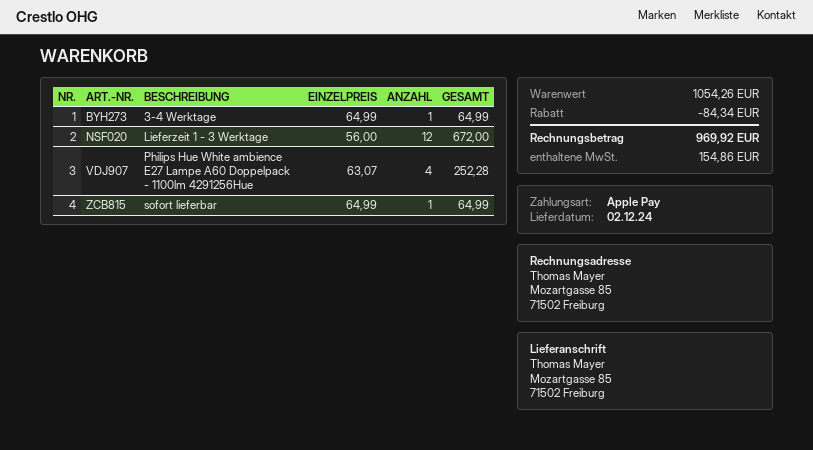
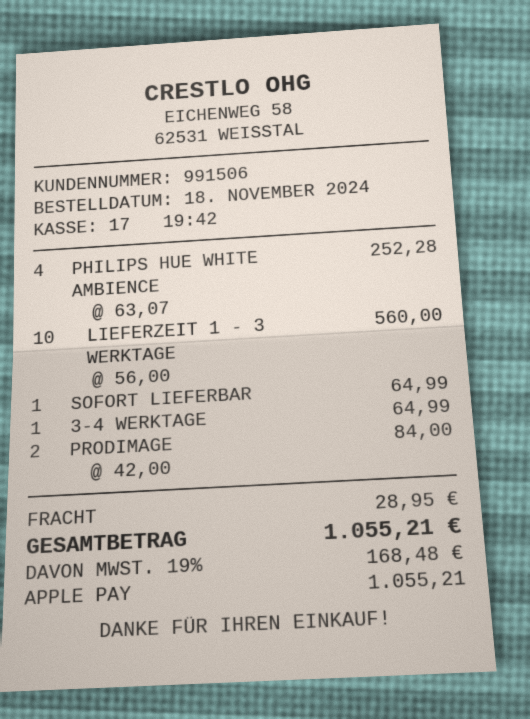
Lieferzeit 1 - 3 Werktage: 12 x 56.00 = 672.00 -> 10 x 56.00 = 560.00
PRODIMAGE: none -> 2 x 42.00 = 84.00
discount: 84.34 -> none
shipping: none -> 28.95
tax: 154.86 -> 168.48
total: 969.92 -> 1055.21

